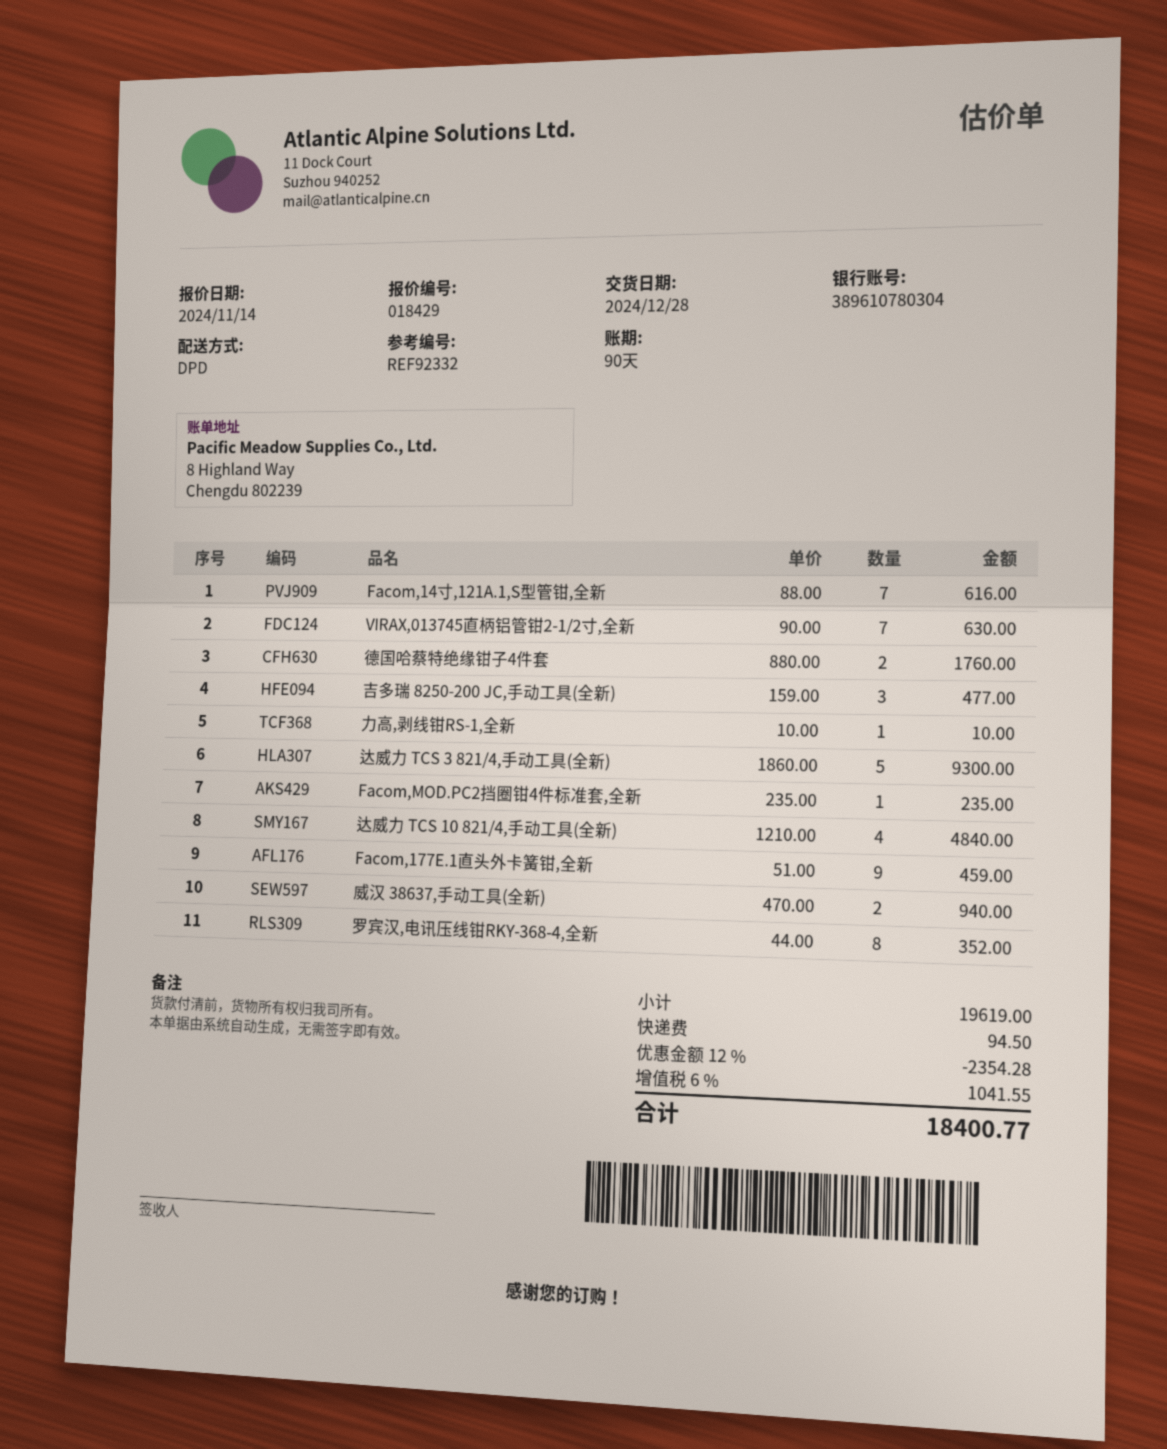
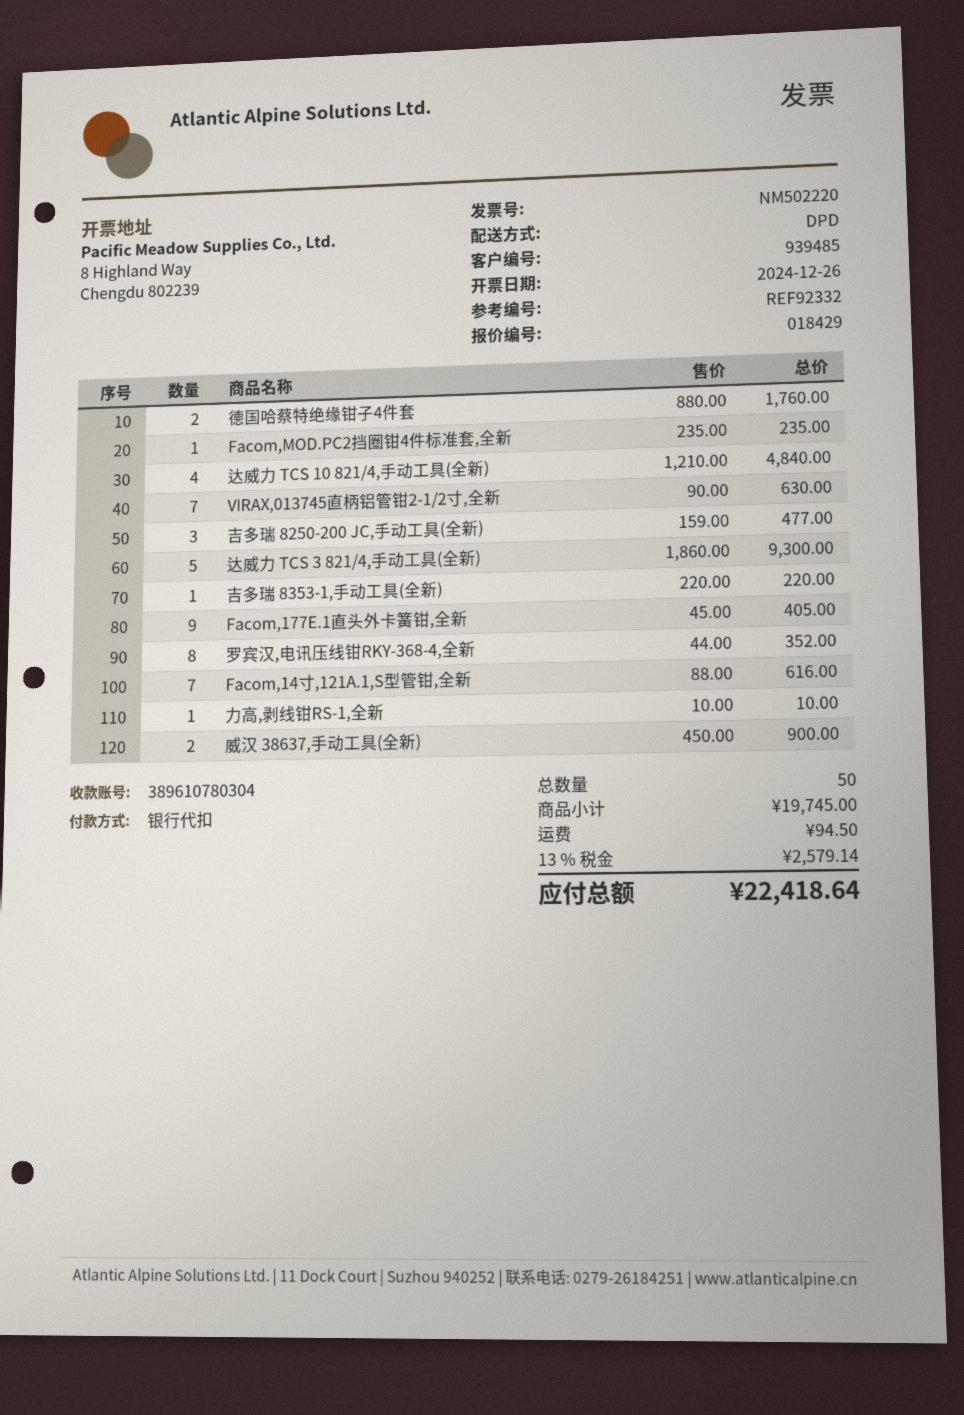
Facom,177E.1直头外卡簧钳,全新: 9 x 51.00 = 459.00 -> 9 x 45.00 = 405.00
威汉 38637,手动工具(全新): 2 x 470.00 = 940.00 -> 2 x 450.00 = 900.00
吉多瑞 8353-1,手动工具(全新): none -> 1 x 220.00 = 220.00
subtotal: 19619.00 -> 19745.00
discount: 12% = 2354.28 -> none
tax: 6% = 1041.55 -> 13% = 2579.14
total: 18400.77 -> 22418.64

